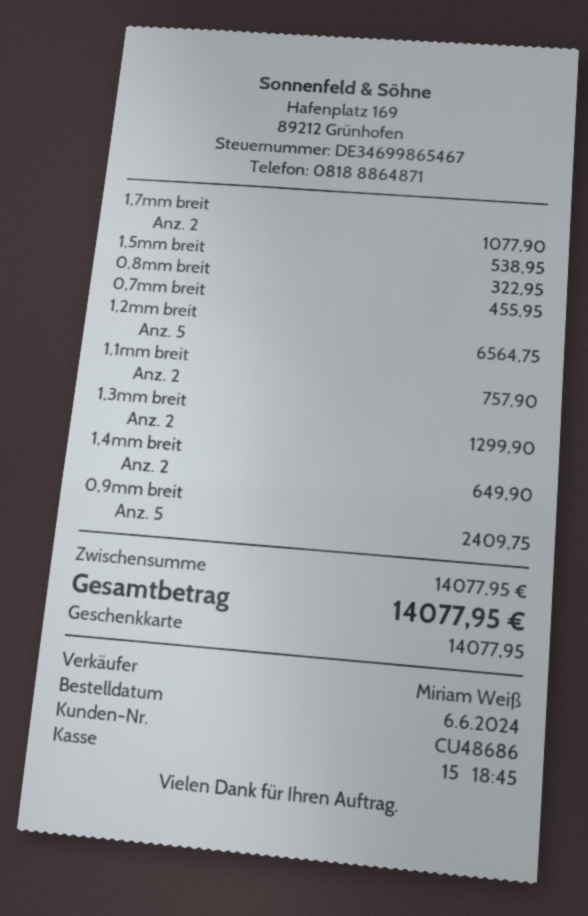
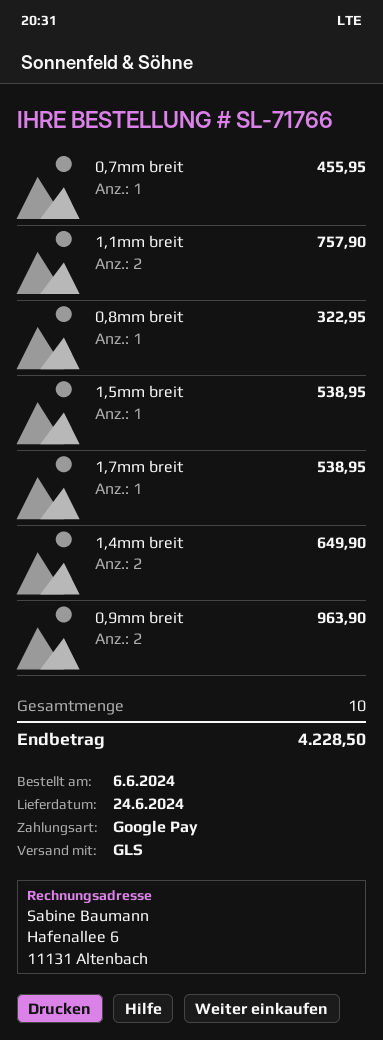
payment method: gift card -> Google Pay
1,7mm breit: 2 for 1077.90 -> 1 for 538.95
1,2mm breit: 5 for 6564.75 -> none
1,3mm breit: 2 for 1299.90 -> none
0,9mm breit: 5 for 2409.75 -> 2 for 963.90
total: 14077.95 -> 4228.50

